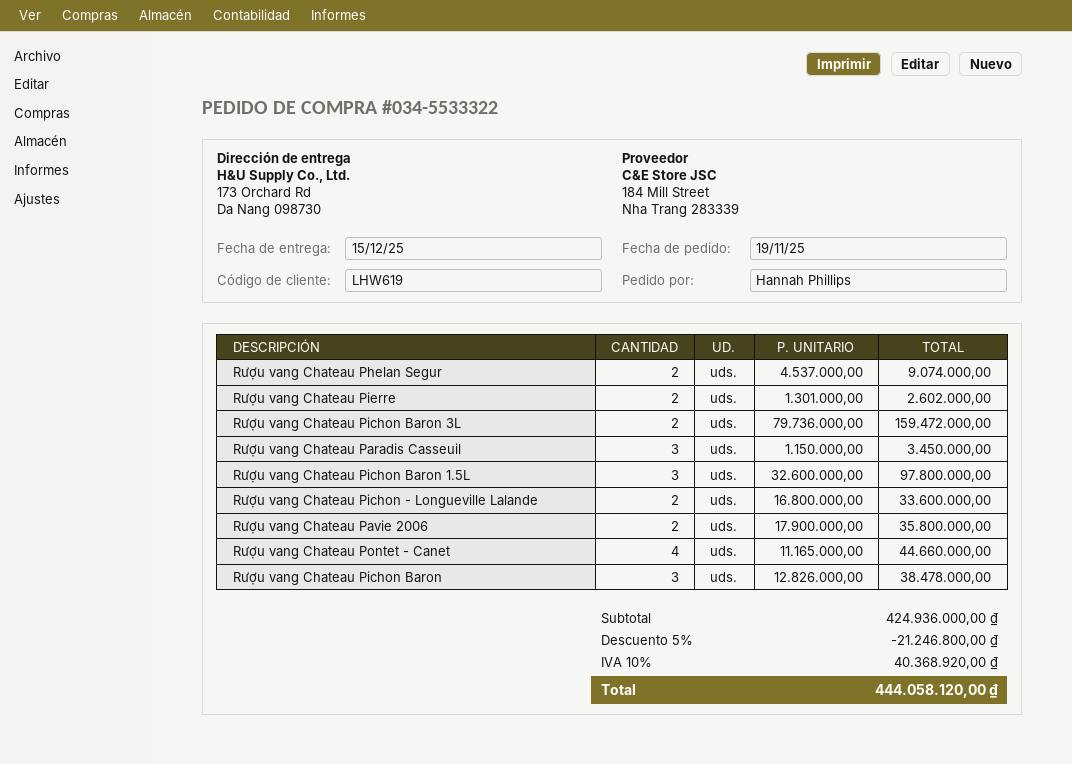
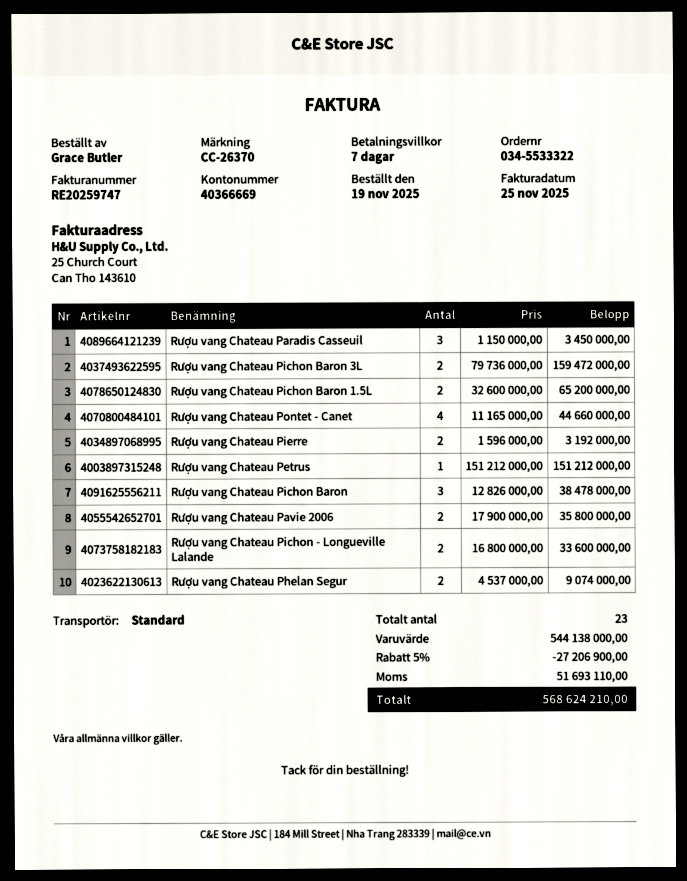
ordered by: Hannah Phillips -> Grace Butler
Rượu vang Chateau Pierre: 2 x 1301000.00 = 2602000.00 -> 2 x 1596000.00 = 3192000.00
Rượu vang Chateau Pichon Baron 1.5L: 3 x 32600000.00 = 97800000.00 -> 2 x 32600000.00 = 65200000.00
Rượu vang Chateau Petrus: none -> 1 x 151212000.00 = 151212000.00
subtotal: 424936000.00 -> 544138000.00
discount: 5% = 21246800.00 -> 5% = 27206900.00
tax: 40368920.00 -> 51693110.00
total: 444058120.00 -> 568624210.00

